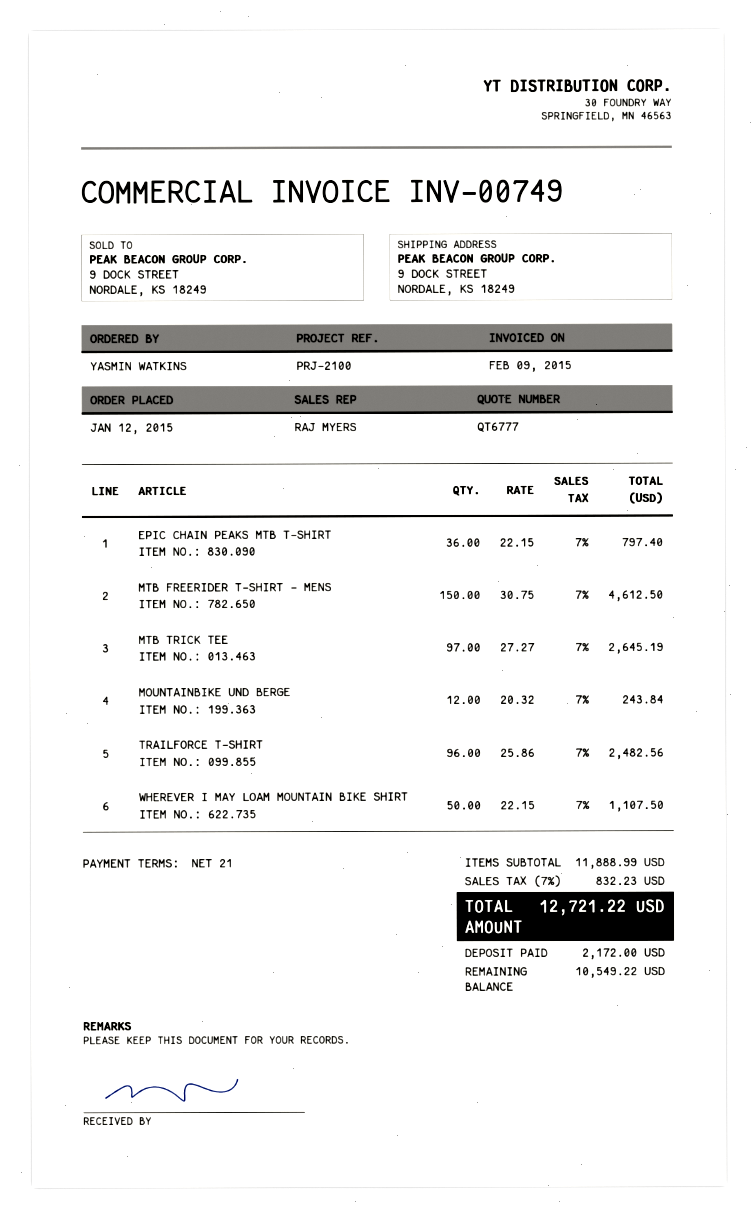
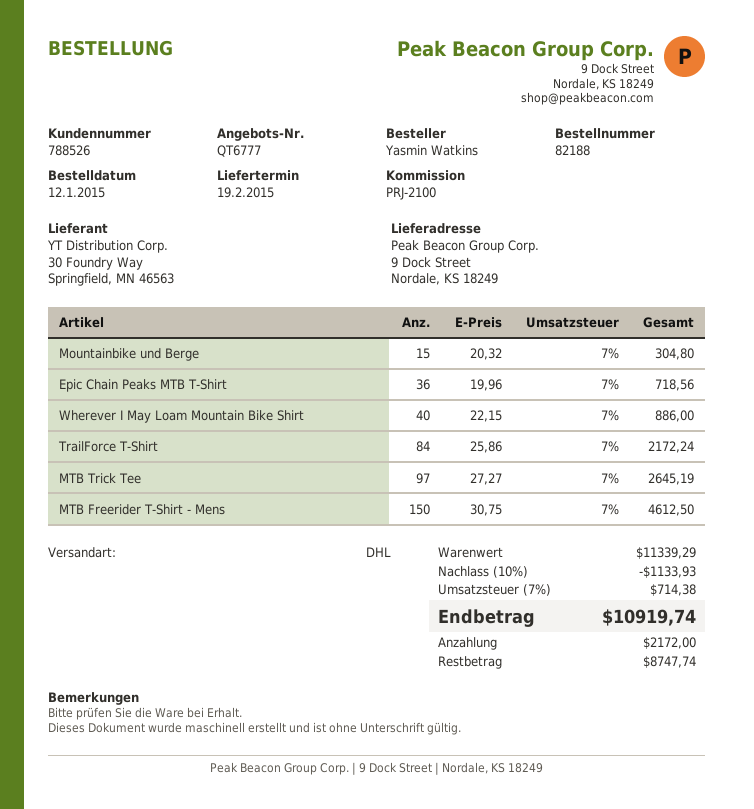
EPIC CHAIN PEAKS MTB T-SHIRT: 36 x 22.15 = 797.40 -> 36 x 19.96 = 718.56
MOUNTAINBIKE UND BERGE: 12 x 20.32 = 243.84 -> 15 x 20.32 = 304.80
TRAILFORCE T-SHIRT: 96 x 25.86 = 2482.56 -> 84 x 25.86 = 2172.24
WHEREVER I MAY LOAM MOUNTAIN BIKE SHIRT: 50 x 22.15 = 1107.50 -> 40 x 22.15 = 886.00
subtotal: 11888.99 -> 11339.29
discount: none -> 10% = 1133.93
tax: 7% = 832.23 -> 7% = 714.38
total: 12721.22 -> 10919.74
balance: 10549.22 -> 8747.74

